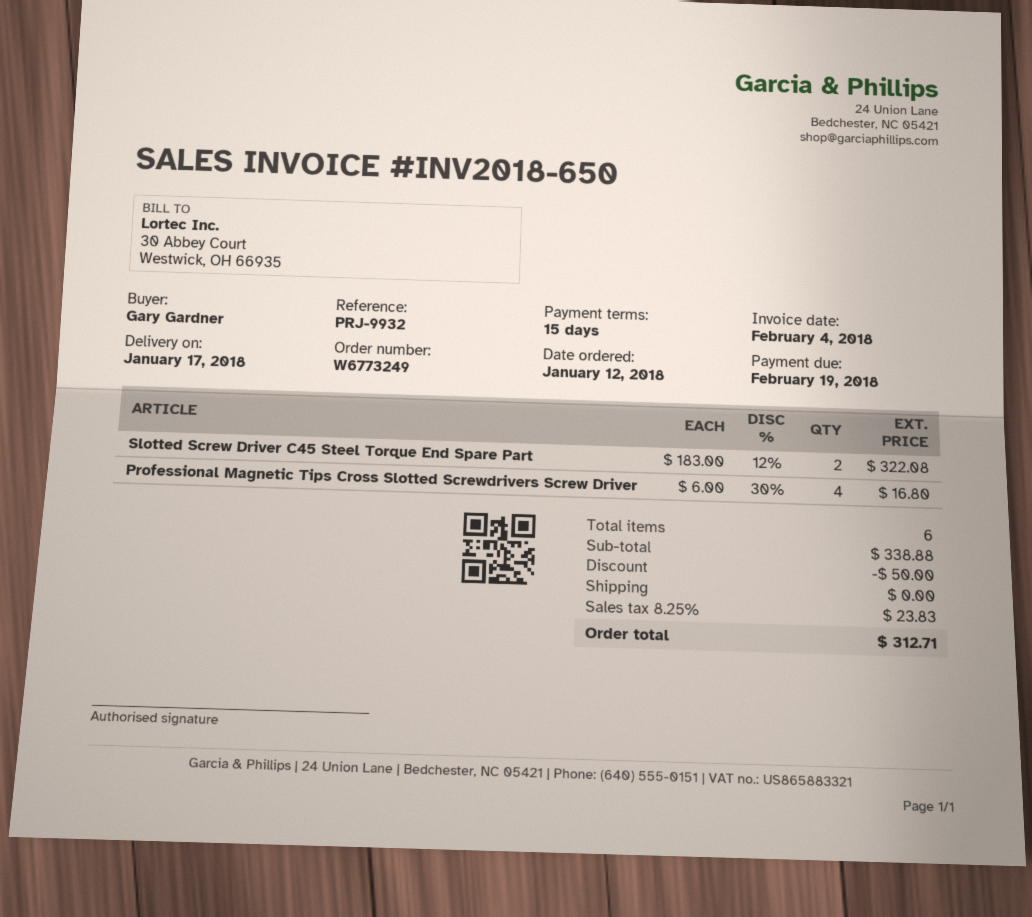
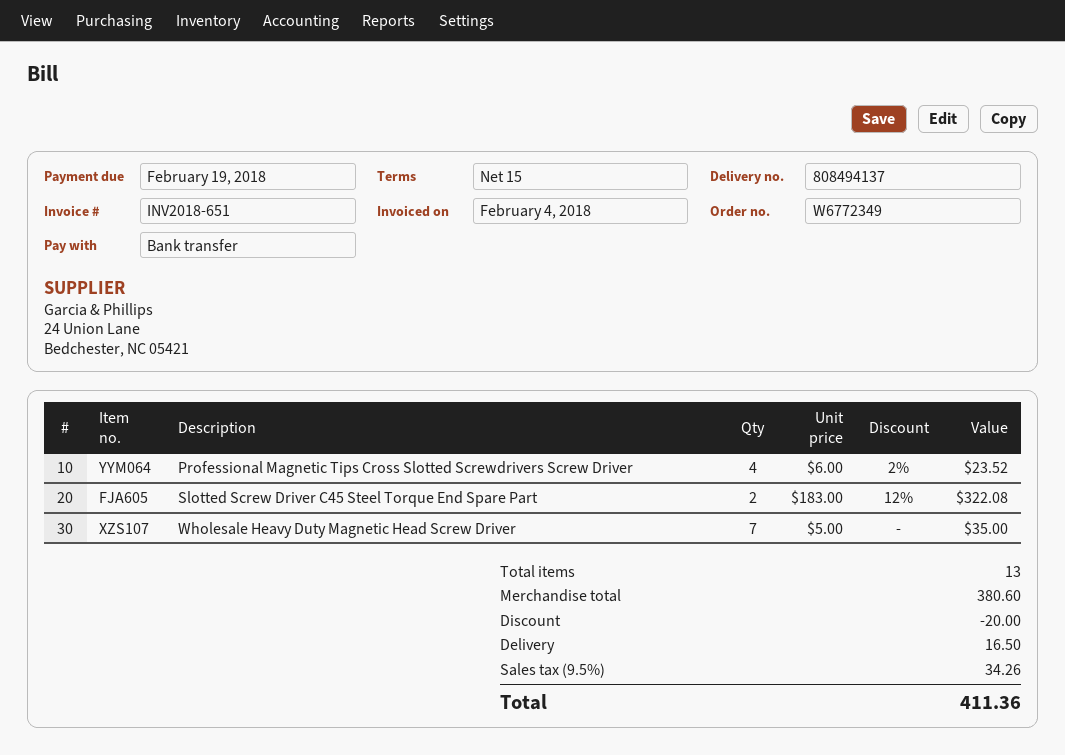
order number: W6773249 -> W6772349
invoice number: INV2018-650 -> INV2018-651
Professional Magnetic Tips Cross Slotted Screwdrivers Screw Driver: 4 x 6.00 - 30% = 16.80 -> 4 x 6.00 - 2% = 23.52
Wholesale Heavy Duty Magnetic Head Screw Driver: none -> 7 x 5.00 = 35.00
total quantity: 6 -> 13
subtotal: 338.88 -> 380.60
discount: 50.00 -> 20.00
shipping: 0.00 -> 16.50
tax: 8.25% = 23.83 -> 9.5% = 34.26
total: 312.71 -> 411.36

